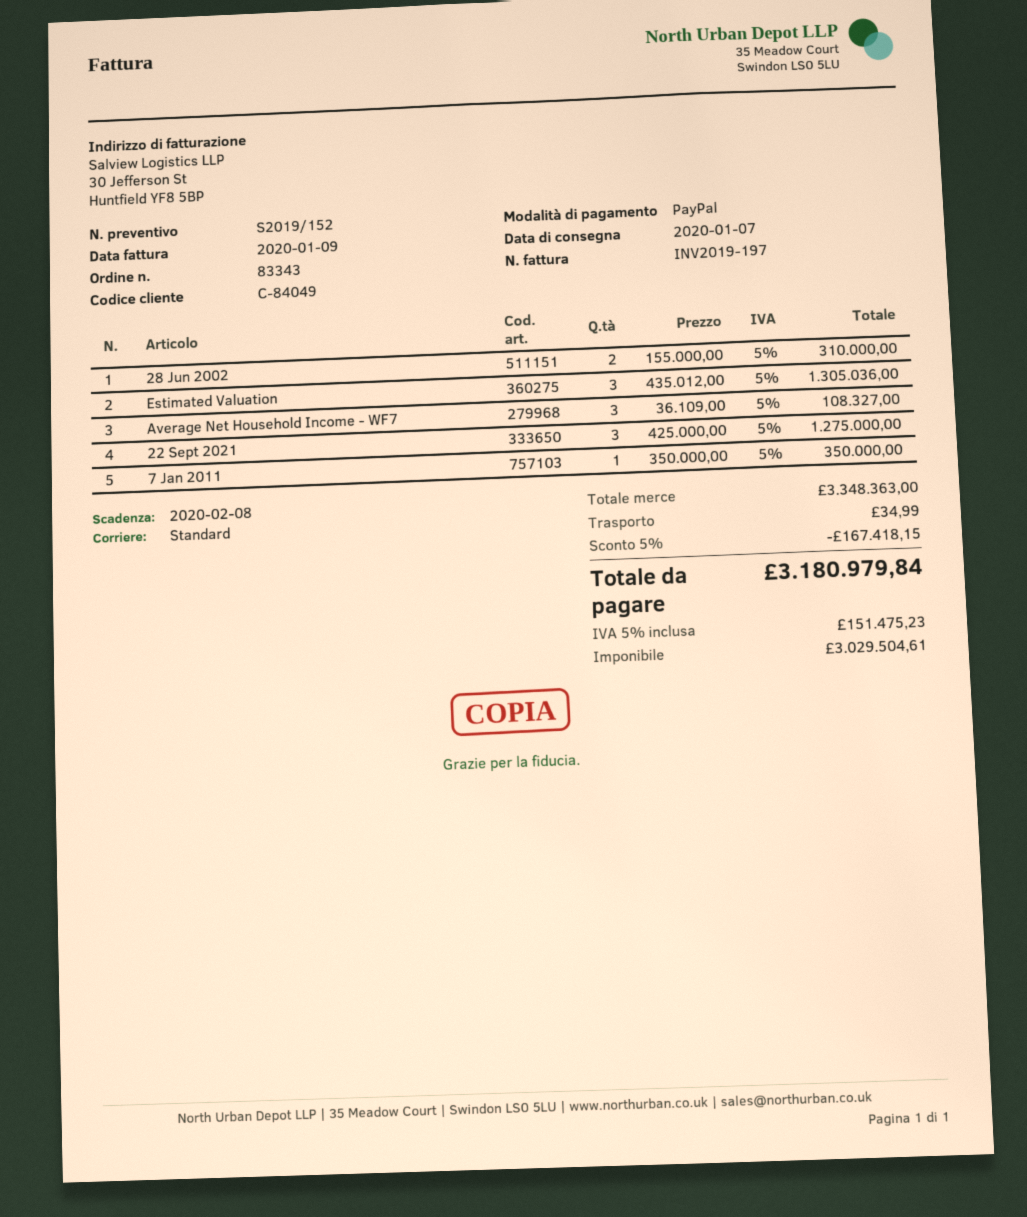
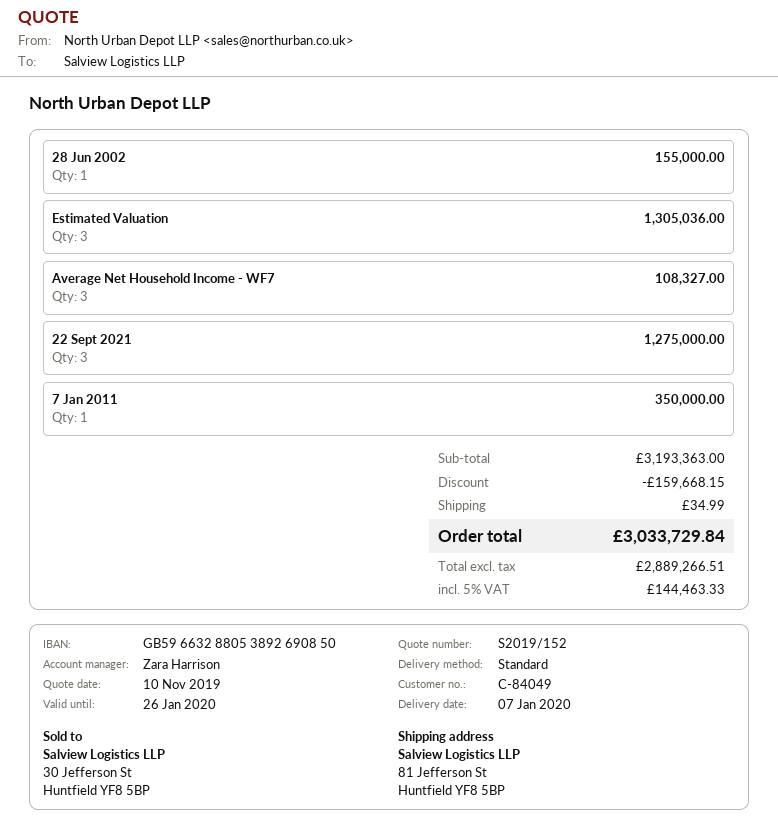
28 Jun 2002: 2 for 310000.00 -> 1 for 155000.00
subtotal: 3348363.00 -> 3193363.00
discount: 167418.15 -> 159668.15
net: 3029504.61 -> 2889266.51
tax: 5% = 151475.23 -> 5% = 144463.33
total: 3180979.84 -> 3033729.84

